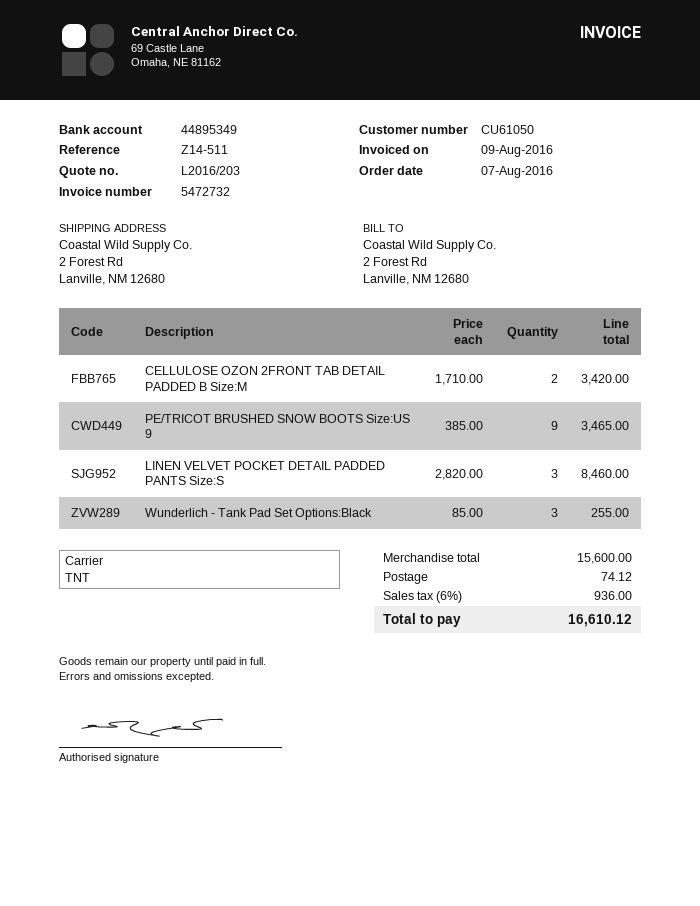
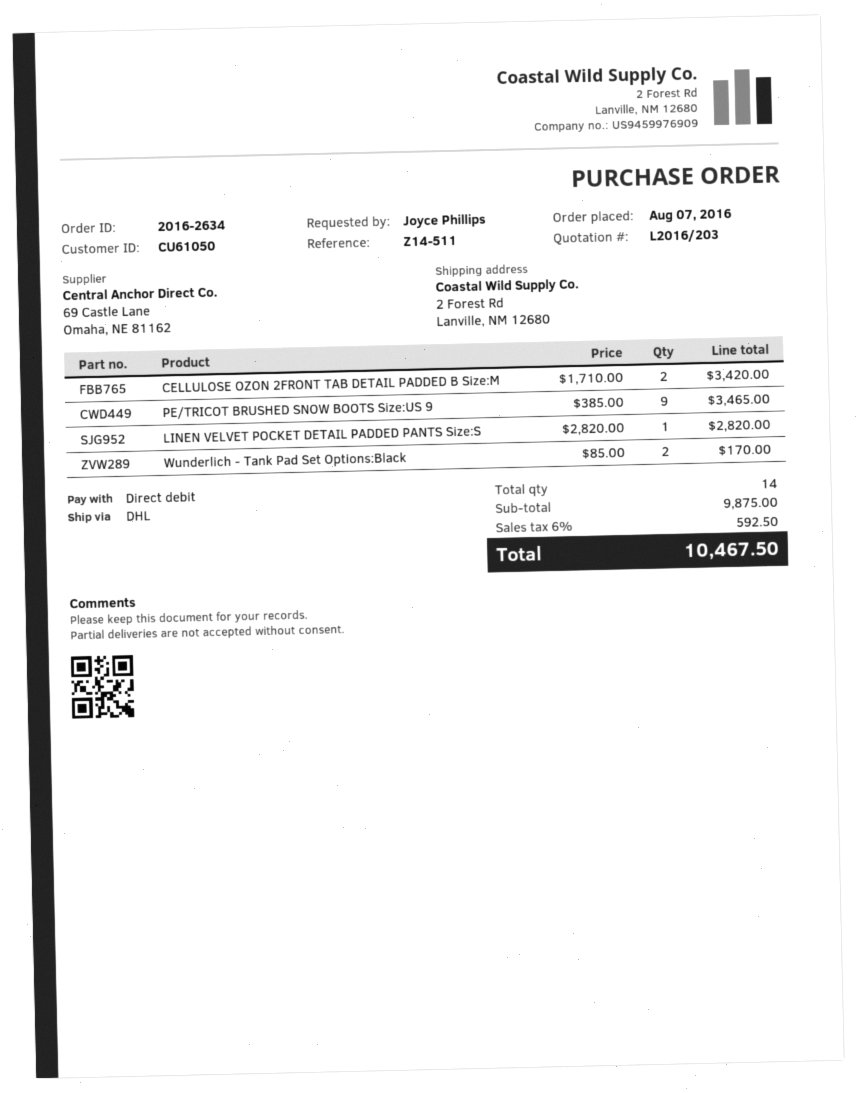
shipping method: TNT -> DHL
LINEN VELVET POCKET DETAIL PADDED PANTS Size:S: 3 x 2820.00 = 8460.00 -> 1 x 2820.00 = 2820.00
Wunderlich - Tank Pad Set Options:Black: 3 x 85.00 = 255.00 -> 2 x 85.00 = 170.00
subtotal: 15600.00 -> 9875.00
shipping: 74.12 -> none
tax: 6% = 936.00 -> 6% = 592.50
total: 16610.12 -> 10467.50

